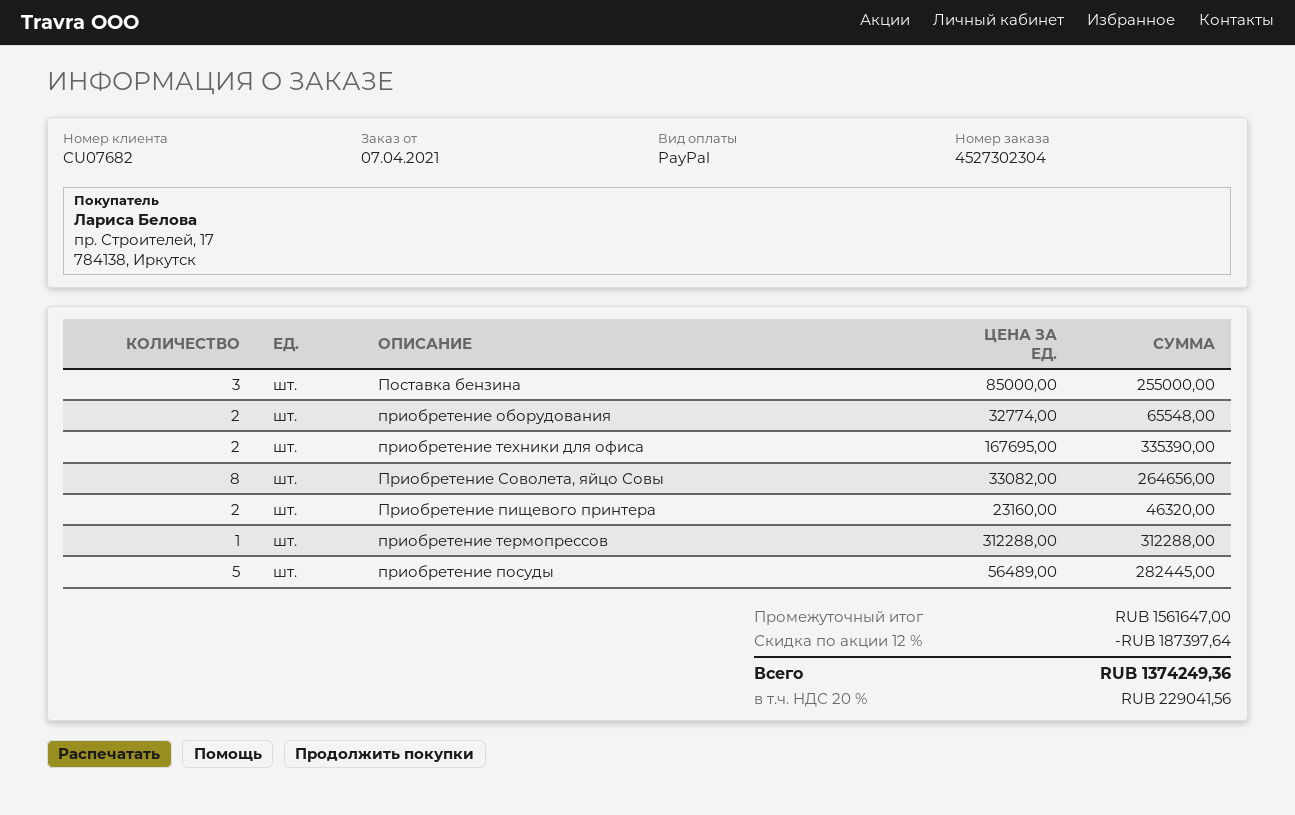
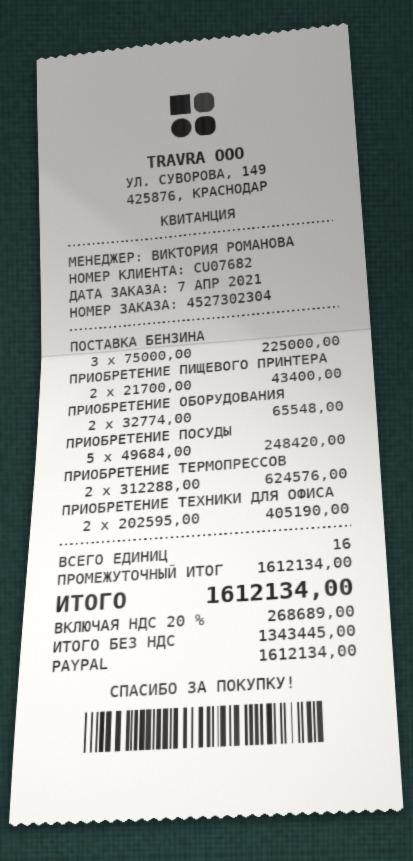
Поставка бензина: 3 x 85000.00 = 255000.00 -> 3 x 75000.00 = 225000.00
приобретение техники для офиса: 2 x 167695.00 = 335390.00 -> 2 x 202595.00 = 405190.00
Приобретение Соволета, яйцо Совы: 8 x 33082.00 = 264656.00 -> none
Приобретение пищевого принтера: 2 x 23160.00 = 46320.00 -> 2 x 21700.00 = 43400.00
приобретение термопрессов: 1 x 312288.00 = 312288.00 -> 2 x 312288.00 = 624576.00
приобретение посуды: 5 x 56489.00 = 282445.00 -> 5 x 49684.00 = 248420.00
subtotal: 1561647.00 -> 1612134.00
discount: 12% = 187397.64 -> none
tax: 20% = 229041.56 -> 20% = 268689.00
total: 1374249.36 -> 1612134.00

